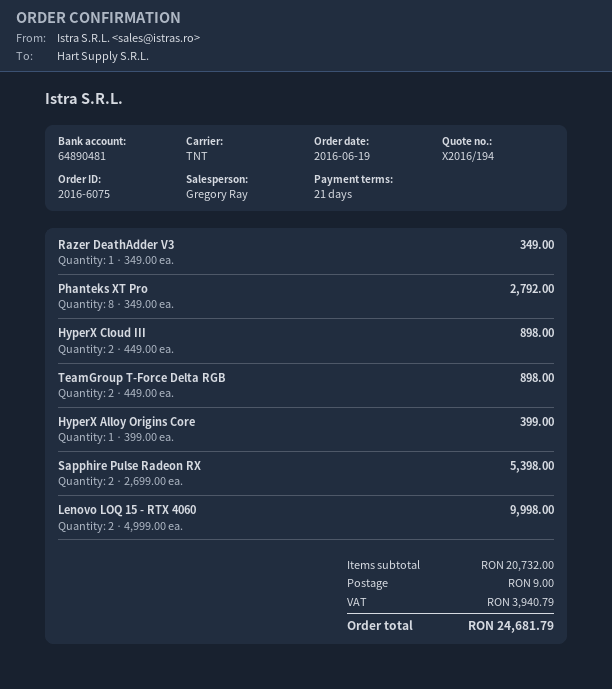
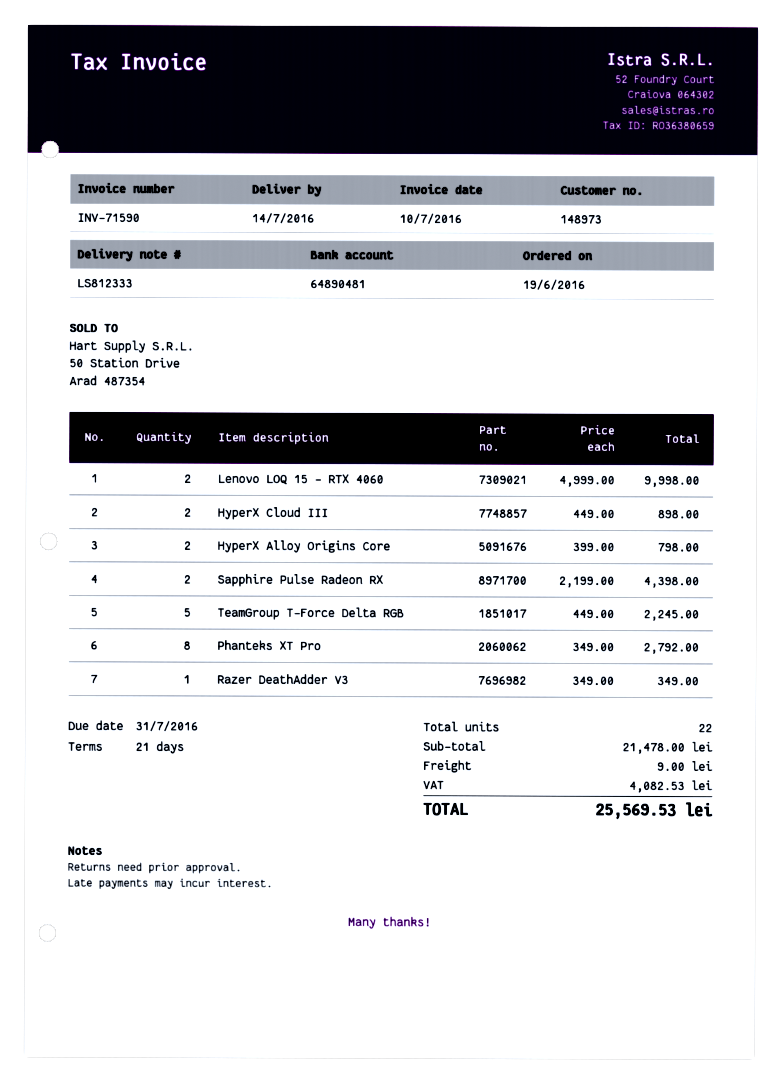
TeamGroup T-Force Delta RGB: 2 x 449.00 = 898.00 -> 5 x 449.00 = 2245.00
HyperX Alloy Origins Core: 1 x 399.00 = 399.00 -> 2 x 399.00 = 798.00
Sapphire Pulse Radeon RX: 2 x 2699.00 = 5398.00 -> 2 x 2199.00 = 4398.00
subtotal: 20732.00 -> 21478.00
tax: 3940.79 -> 4082.53
total: 24681.79 -> 25569.53

